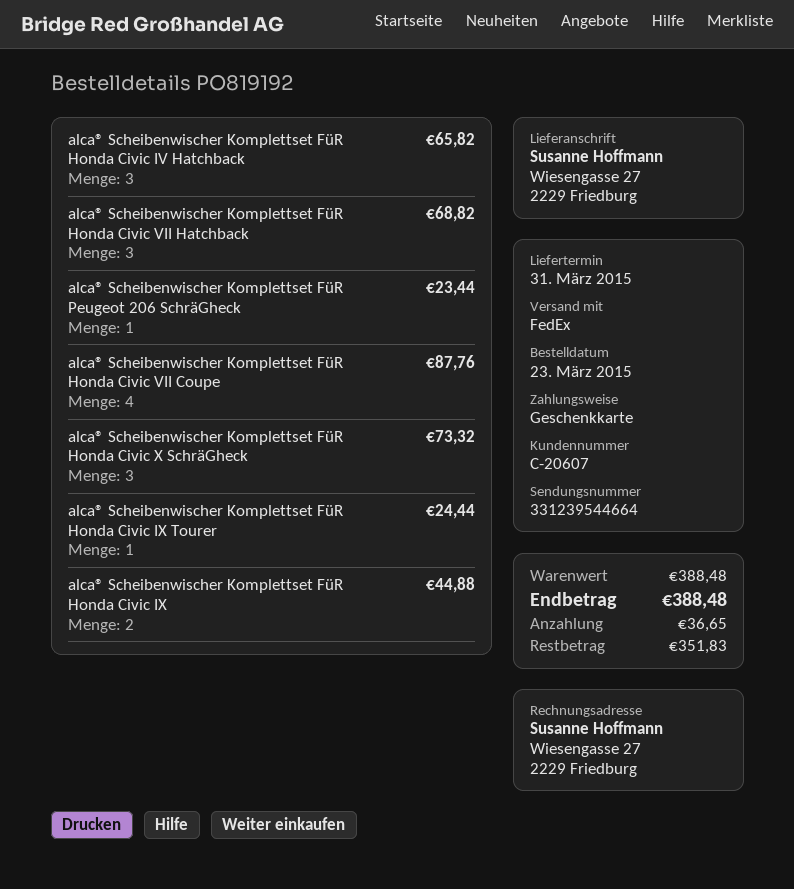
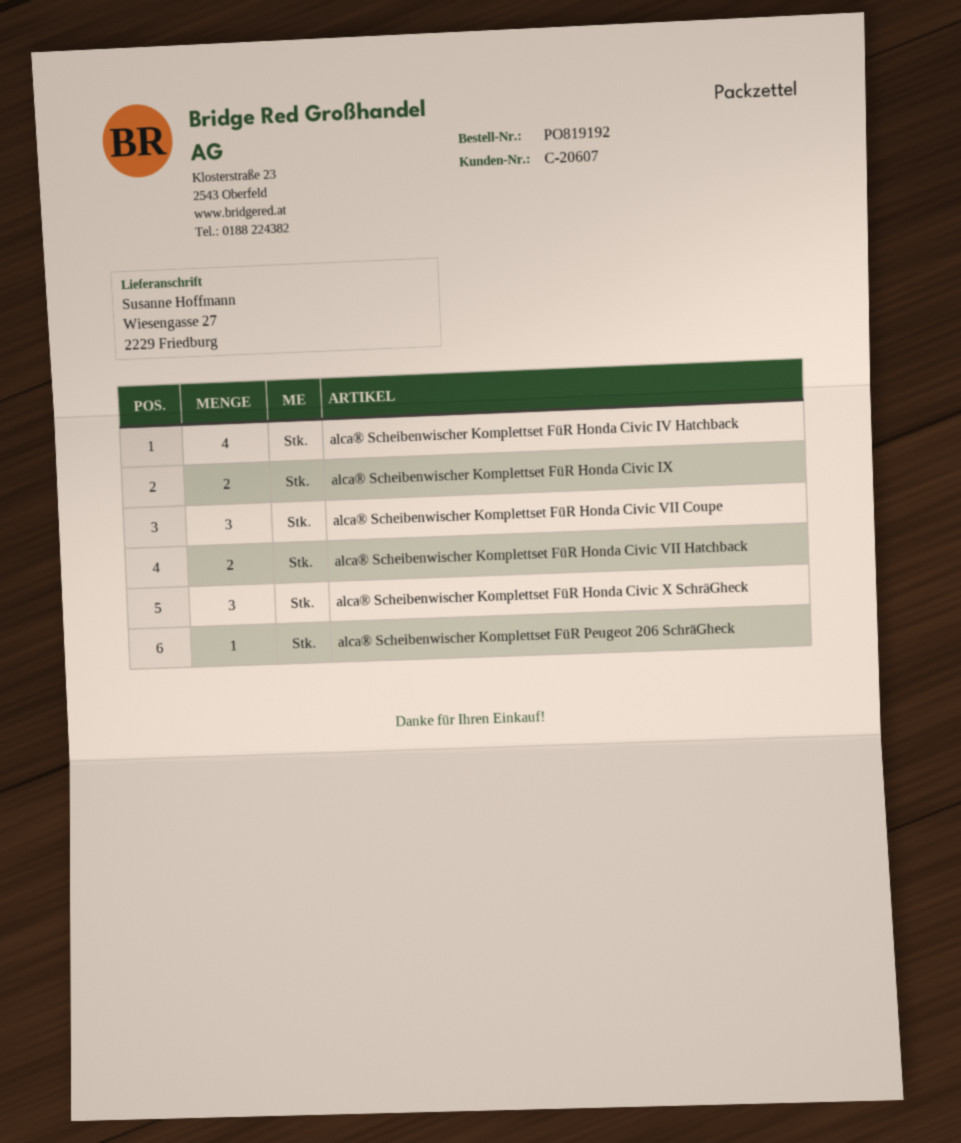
alca® Scheibenwischer Komplettset FüR Honda Civic IV Hatchback: 3 -> 4
alca® Scheibenwischer Komplettset FüR Honda Civic VII Hatchback: 3 -> 2
alca® Scheibenwischer Komplettset FüR Honda Civic VII Coupe: 4 -> 3
alca® Scheibenwischer Komplettset FüR Honda Civic IX Tourer: 1 -> none

